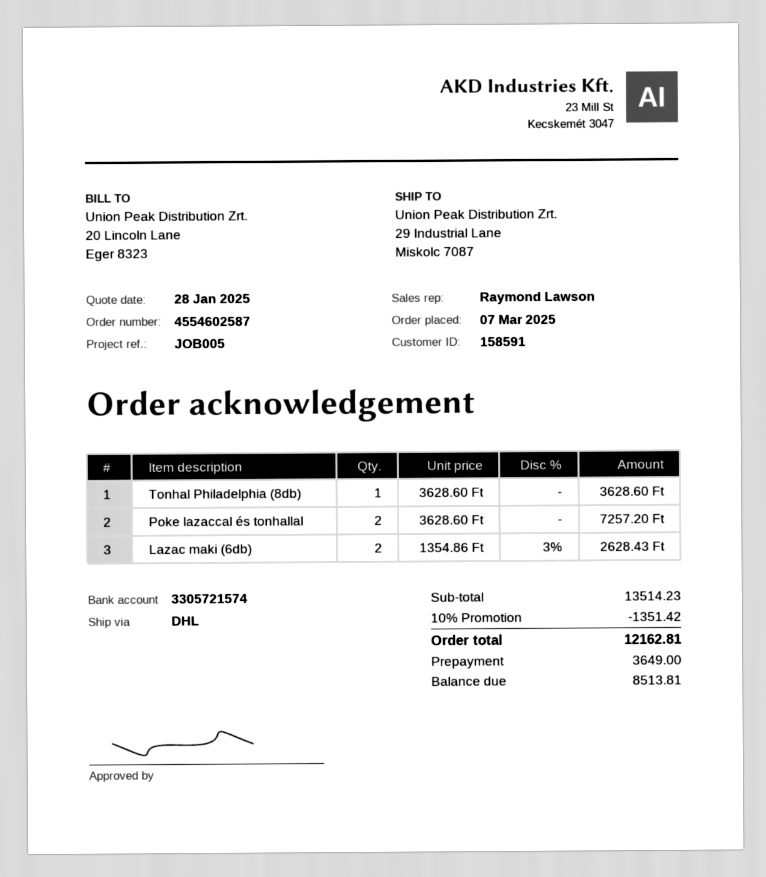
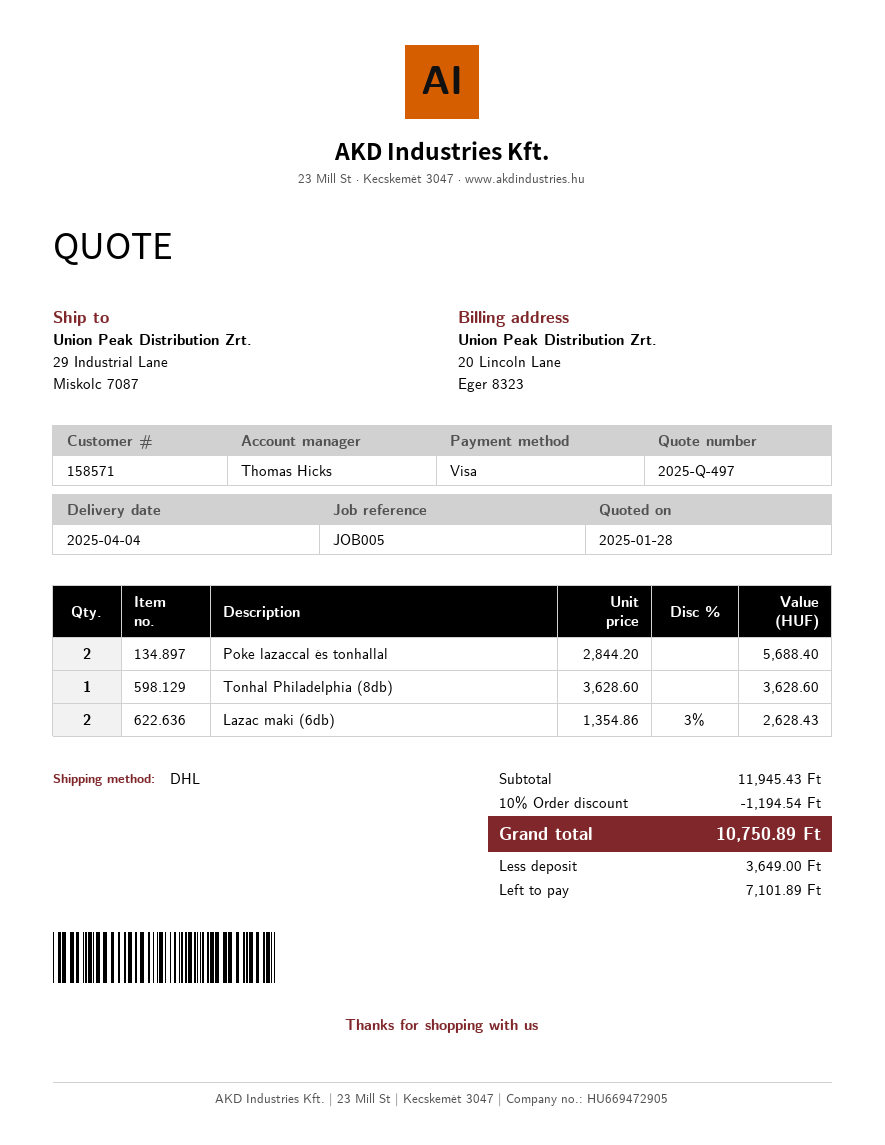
customer number: 158591 -> 158571
sales rep: Raymond Lawson -> Thomas Hicks
Poke lazaccal és tonhallal: 2 x 3628.60 = 7257.20 -> 2 x 2844.20 = 5688.40
subtotal: 13514.23 -> 11945.43
discount: 10% = 1351.42 -> 10% = 1194.54
total: 12162.81 -> 10750.89
balance: 8513.81 -> 7101.89

